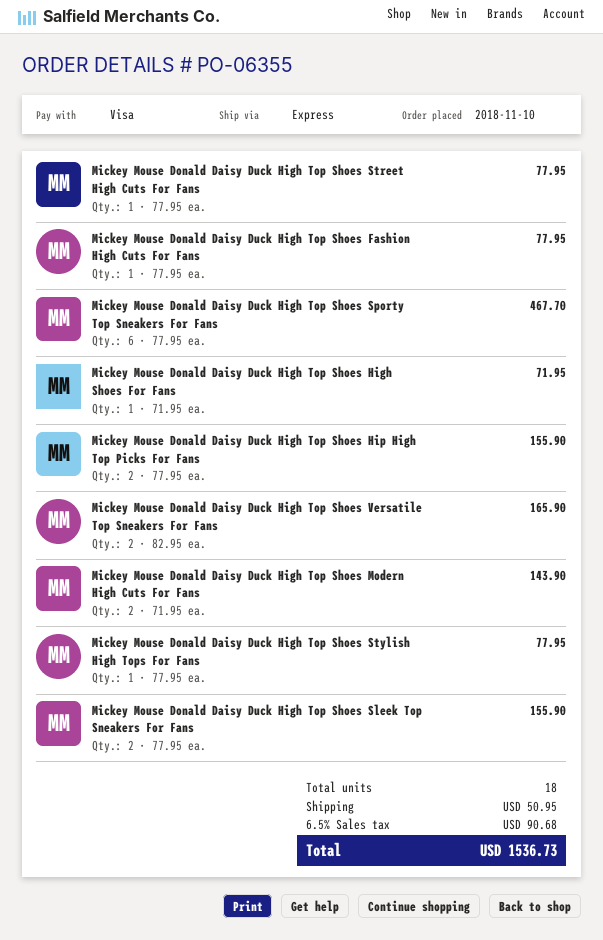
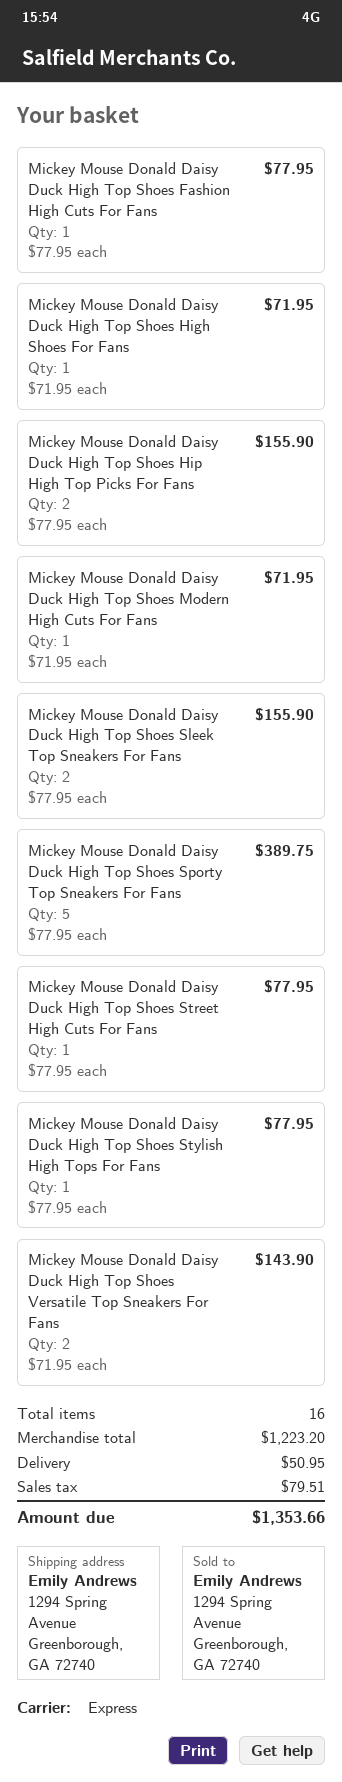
Mickey Mouse Donald Daisy Duck High Top Shoes Sporty Top Sneakers For Fans: 6 x 77.95 = 467.70 -> 5 x 77.95 = 389.75
Mickey Mouse Donald Daisy Duck High Top Shoes Versatile Top Sneakers For Fans: 2 x 82.95 = 165.90 -> 2 x 71.95 = 143.90
Mickey Mouse Donald Daisy Duck High Top Shoes Modern High Cuts For Fans: 2 x 71.95 = 143.90 -> 1 x 71.95 = 71.95
total quantity: 18 -> 16
tax: 90.68 -> 79.51
total: 1536.73 -> 1353.66

